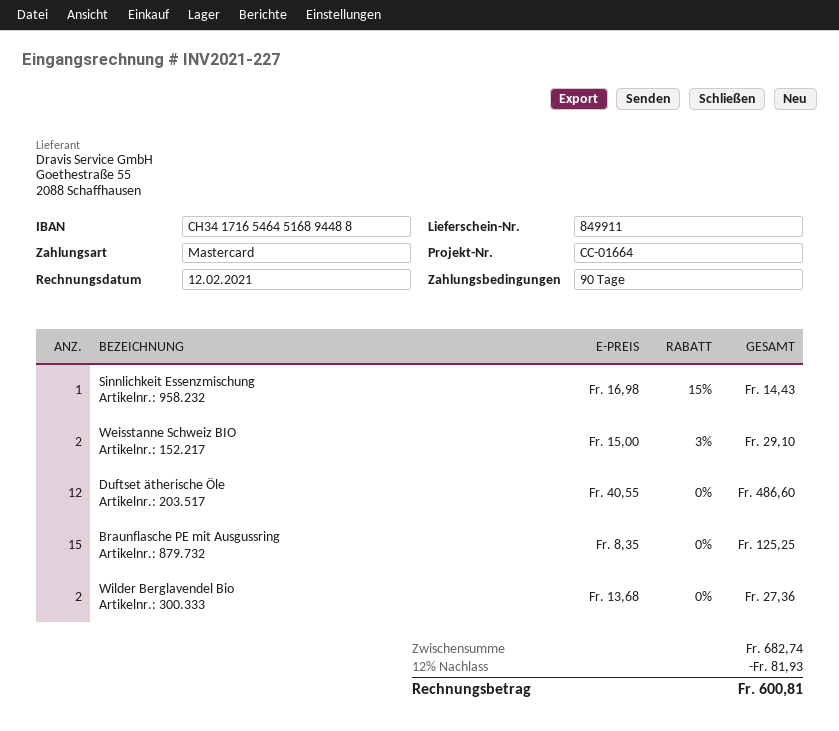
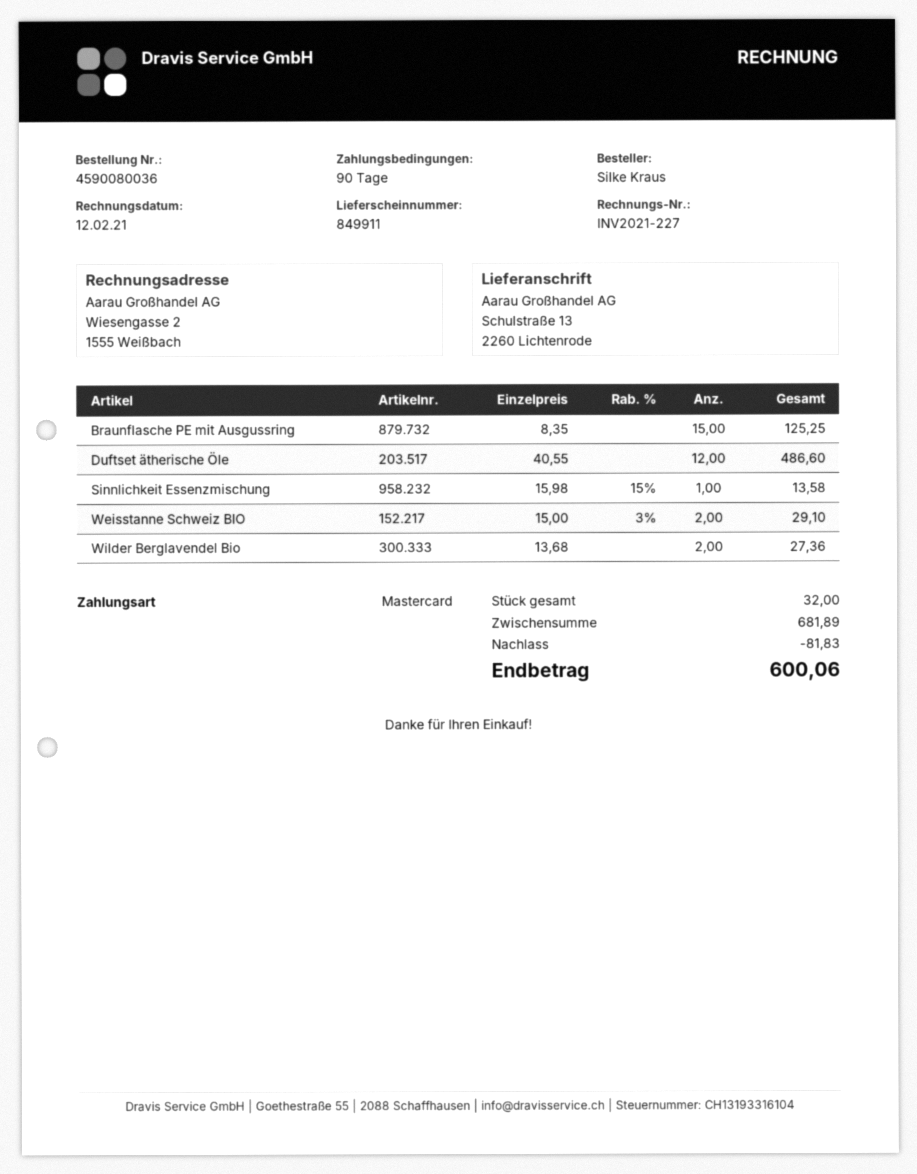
Sinnlichkeit Essenzmischung: 1 x 16.98 - 15% = 14.43 -> 1 x 15.98 - 15% = 13.58
subtotal: 682.74 -> 681.89
discount: 81.93 -> 81.83
total: 600.81 -> 600.06

